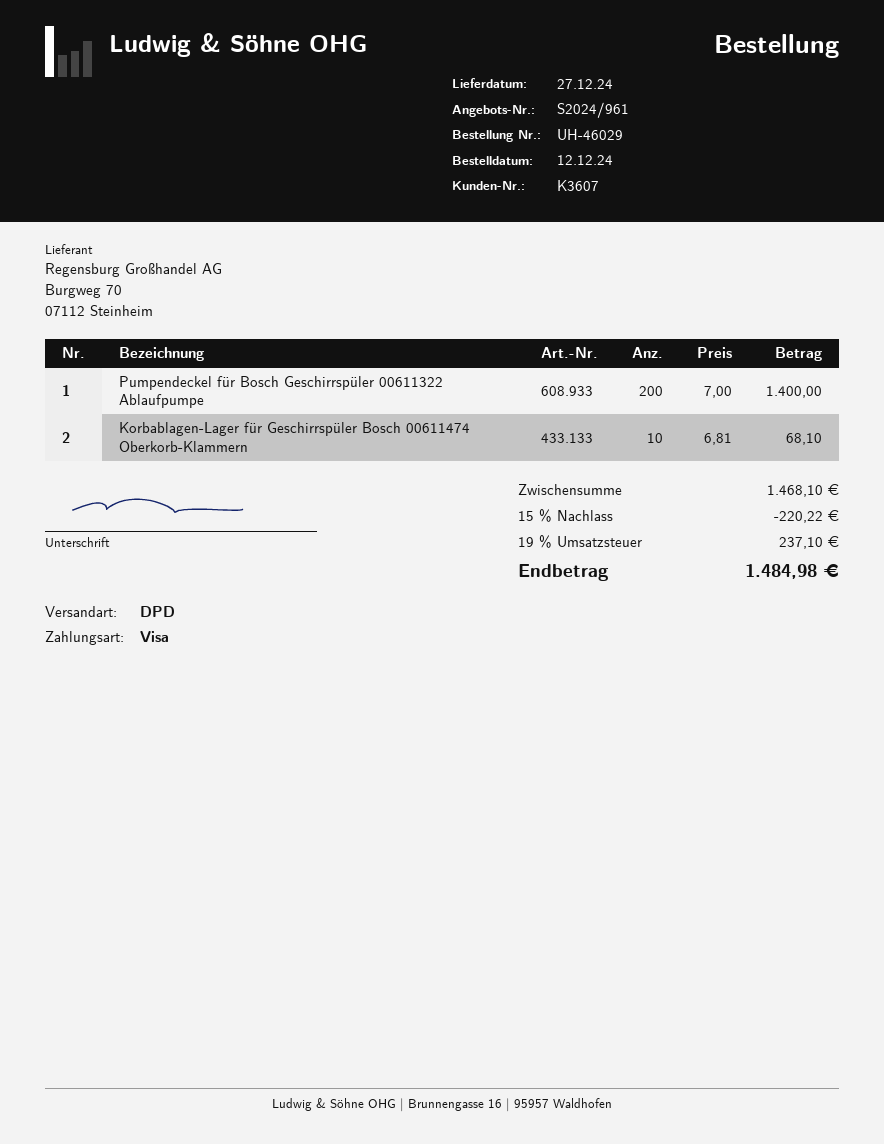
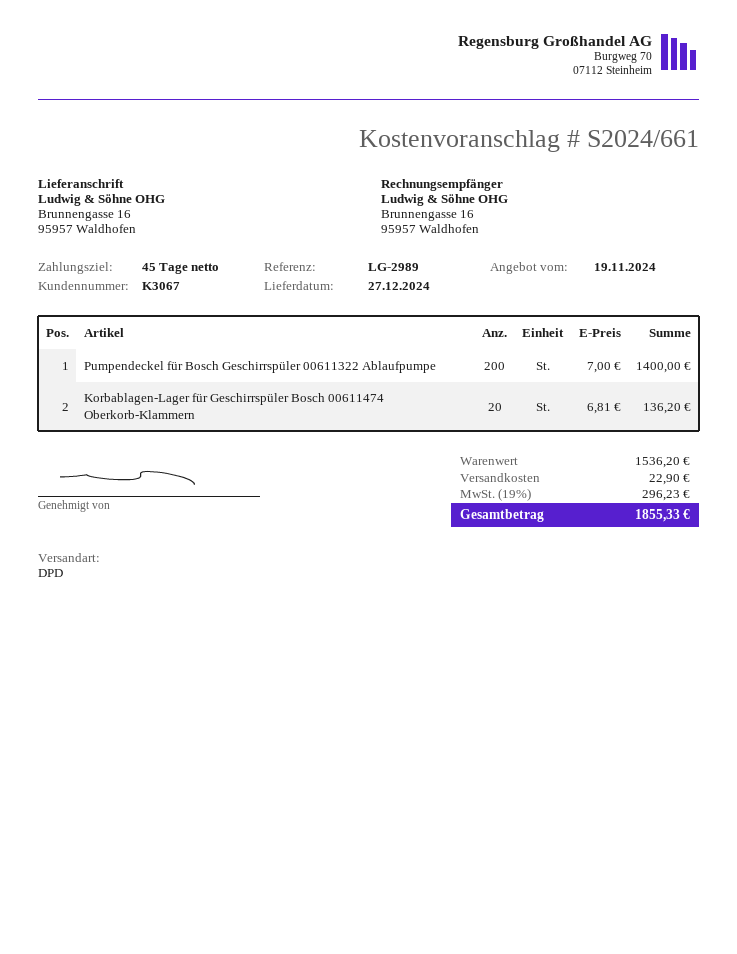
quote number: S2024/961 -> S2024/661
customer number: K3607 -> K3067
Korbablagen-Lager für Geschirrspüler Bosch 00611474 Oberkorb-Klammern: 10 x 6.81 = 68.10 -> 20 x 6.81 = 136.20
subtotal: 1468.10 -> 1536.20
discount: 15% = 220.22 -> none
shipping: none -> 22.90
tax: 19% = 237.10 -> 19% = 296.23
total: 1484.98 -> 1855.33

